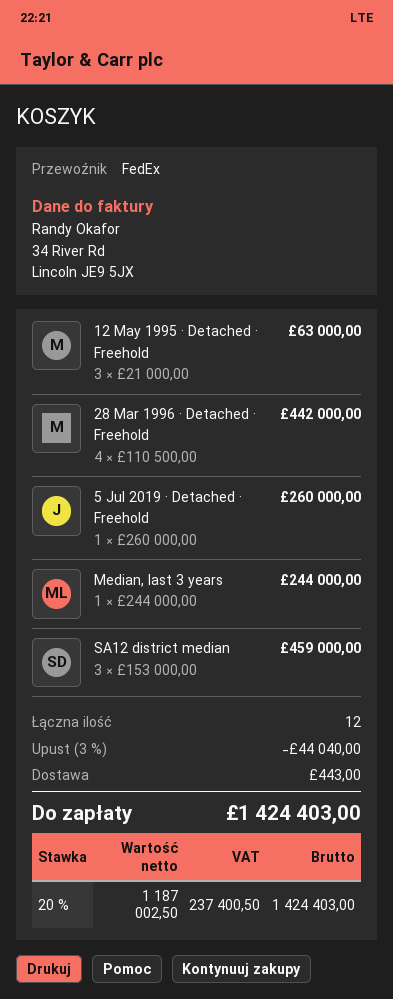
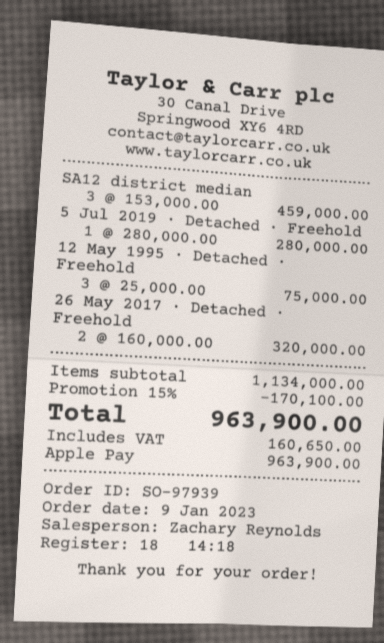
12 May 1995 · Detached · Freehold: 3 x 21000.00 = 63000.00 -> 3 x 25000.00 = 75000.00
28 Mar 1996 · Detached · Freehold: 4 x 110500.00 = 442000.00 -> none
5 Jul 2019 · Detached · Freehold: 1 x 260000.00 = 260000.00 -> 1 x 280000.00 = 280000.00
Median, last 3 years: 1 x 244000.00 = 244000.00 -> none
26 May 2017 · Detached · Freehold: none -> 2 x 160000.00 = 320000.00
discount: 3% = 44040.00 -> 15% = 170100.00
shipping: 443.00 -> none
tax: 237400.50 -> 160650.00
total: 1424403.00 -> 963900.00

